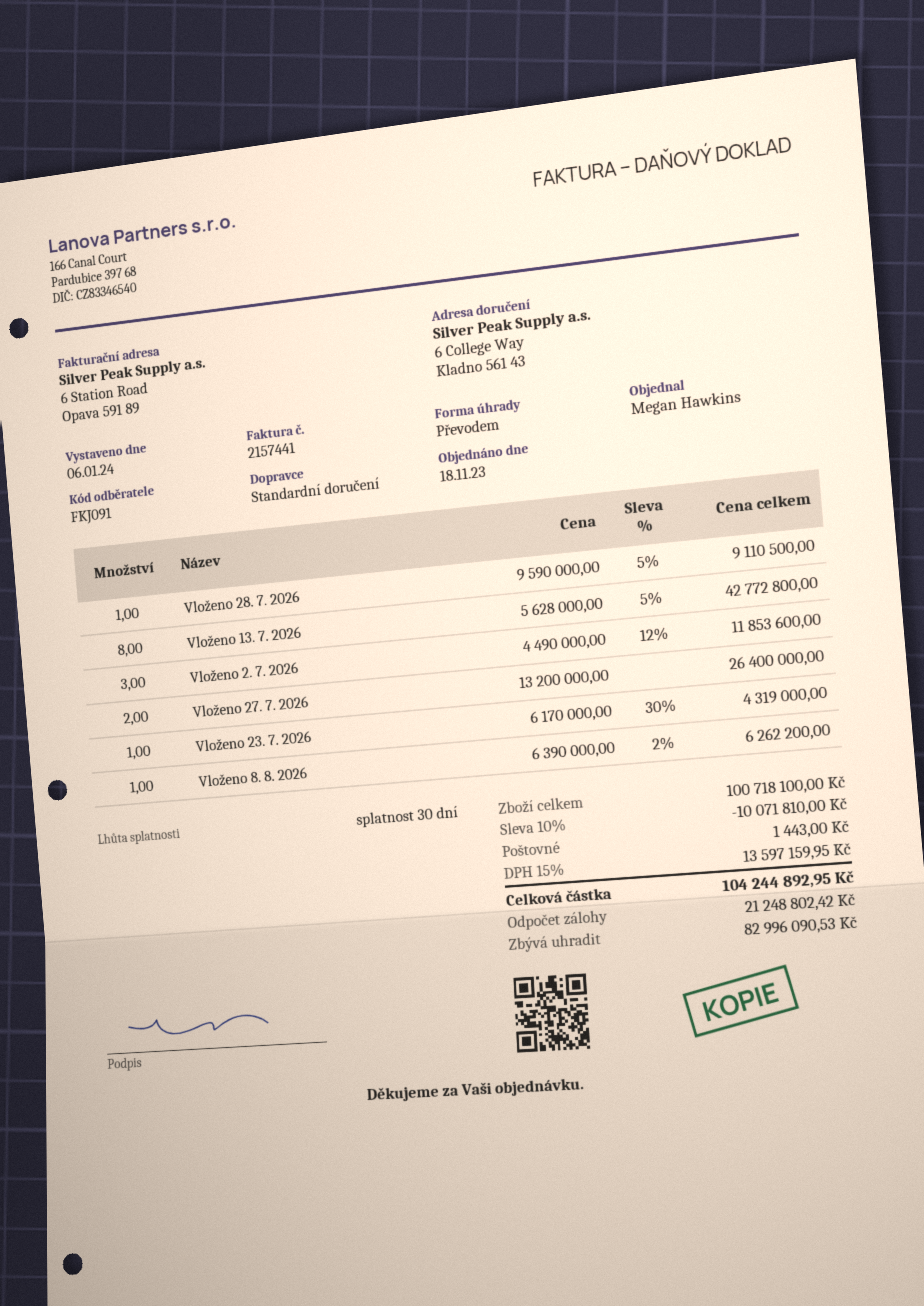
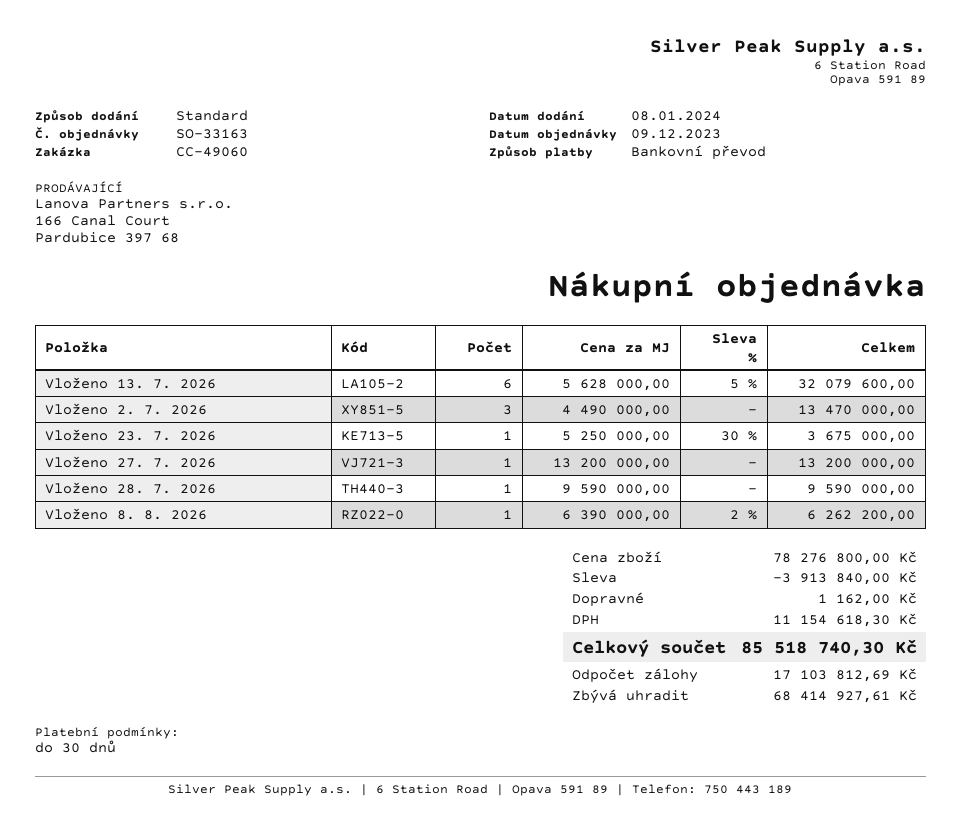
order date: 2023-11-18 -> 2023-12-09
Vloženo 28. 7. 2026: 1 x 9590000.00 - 5% = 9110500.00 -> 1 x 9590000.00 = 9590000.00
Vloženo 13. 7. 2026: 8 x 5628000.00 - 5% = 42772800.00 -> 6 x 5628000.00 - 5% = 32079600.00
Vloženo 2. 7. 2026: 3 x 4490000.00 - 12% = 11853600.00 -> 3 x 4490000.00 = 13470000.00
Vloženo 27. 7. 2026: 2 x 13200000.00 = 26400000.00 -> 1 x 13200000.00 = 13200000.00
Vloženo 23. 7. 2026: 1 x 6170000.00 - 30% = 4319000.00 -> 1 x 5250000.00 - 30% = 3675000.00
subtotal: 100718100.00 -> 78276800.00
discount: 10071810.00 -> 3913840.00
shipping: 1443.00 -> 1162.00
tax: 13597159.95 -> 11154618.30
total: 104244892.95 -> 85518740.30
deposit: 21248802.42 -> 17103812.69
balance: 82996090.53 -> 68414927.61

